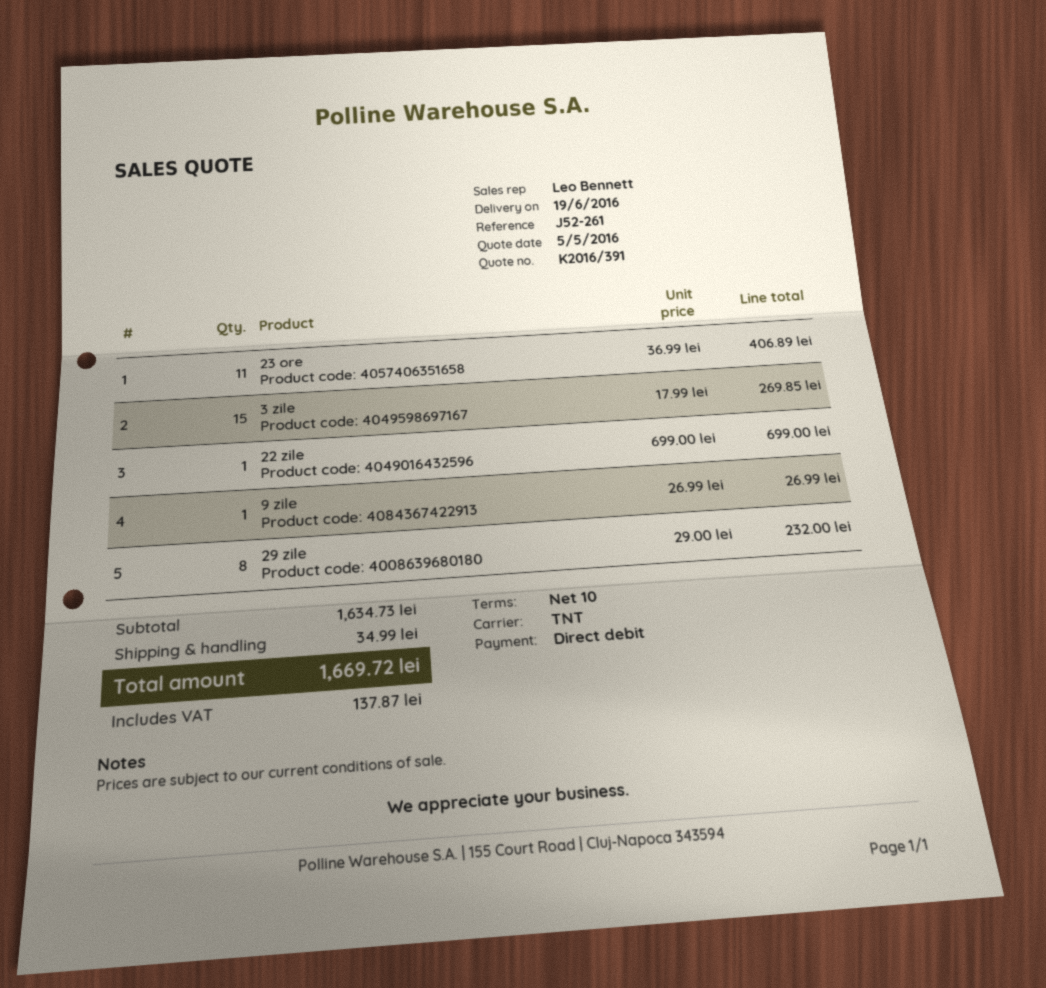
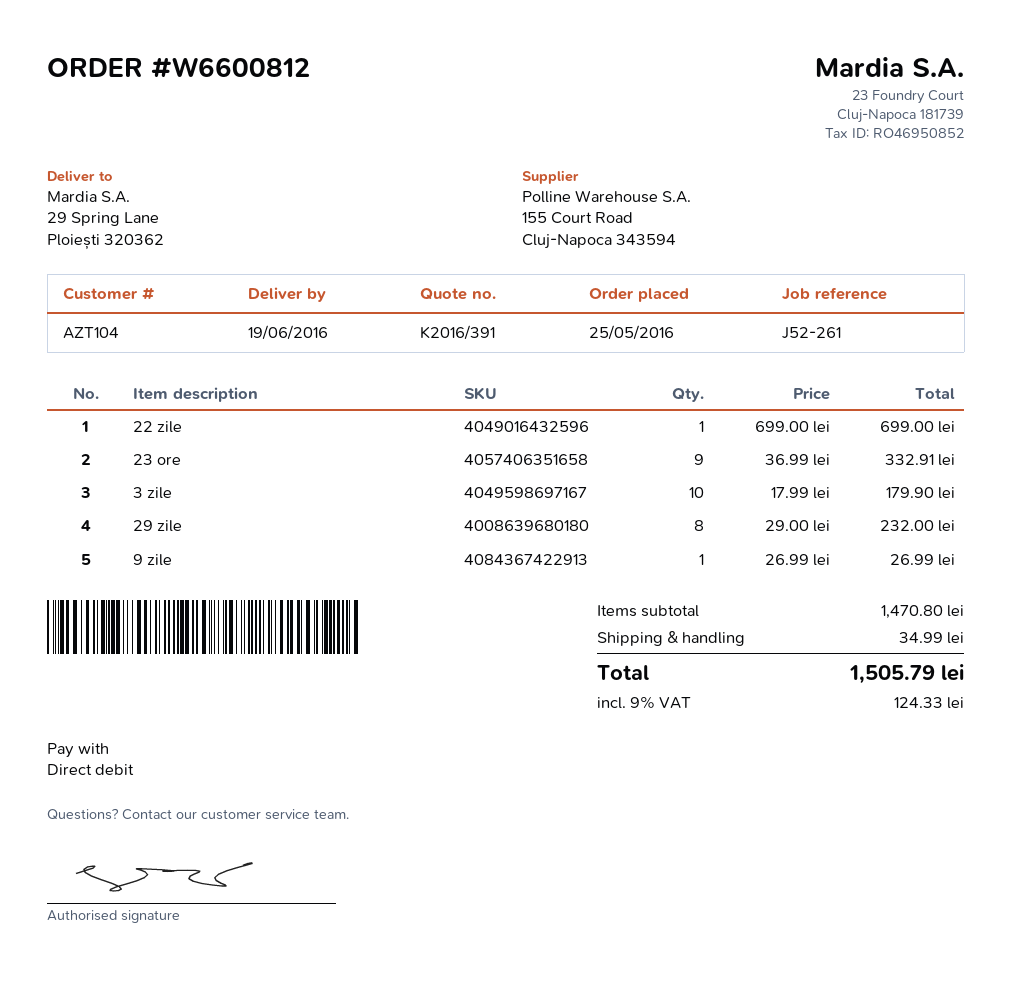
23 ore: 11 x 36.99 = 406.89 -> 9 x 36.99 = 332.91
3 zile: 15 x 17.99 = 269.85 -> 10 x 17.99 = 179.90
subtotal: 1634.73 -> 1470.80
tax: 137.87 -> 124.33
total: 1669.72 -> 1505.79

